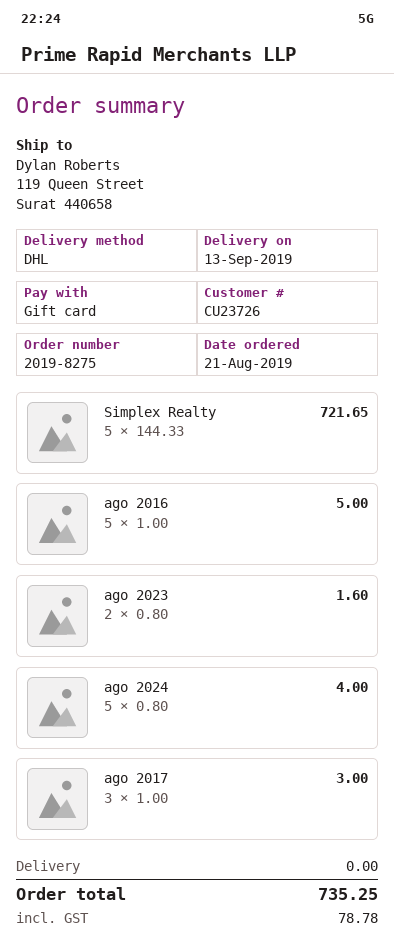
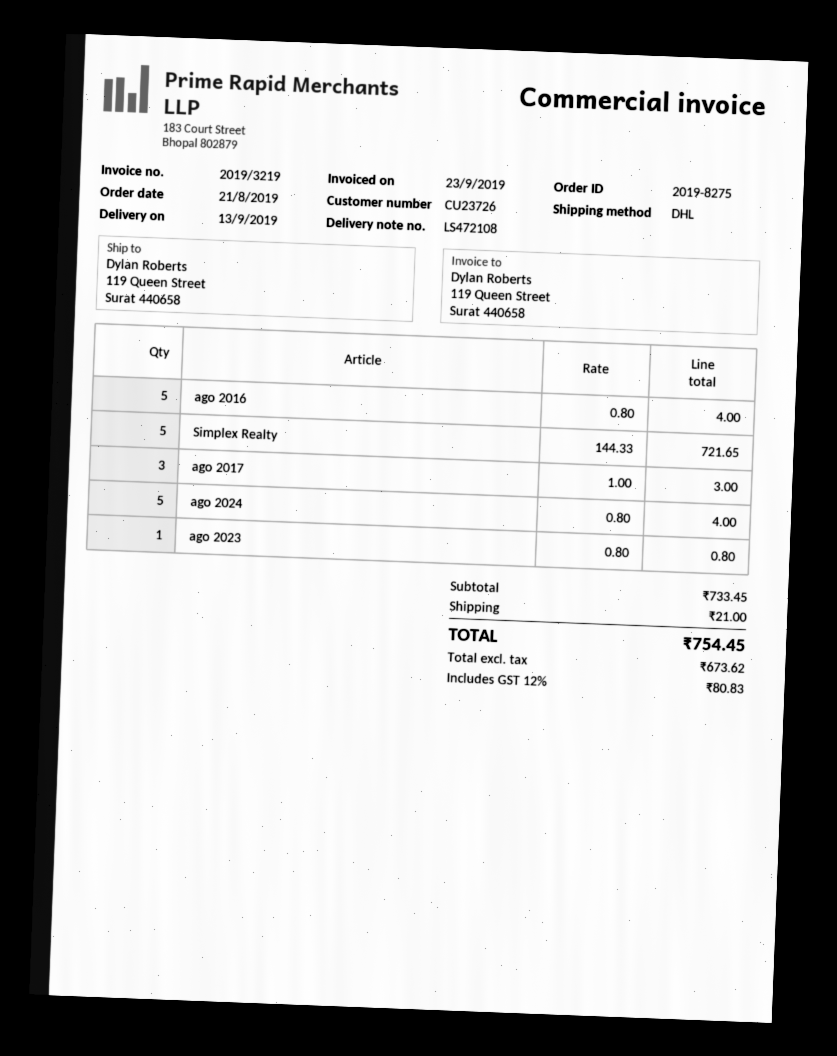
ago 2016: 5 x 1.00 = 5.00 -> 5 x 0.80 = 4.00
ago 2023: 2 x 0.80 = 1.60 -> 1 x 0.80 = 0.80
shipping: 0.00 -> 21.00
tax: 78.78 -> 80.83
total: 735.25 -> 754.45

